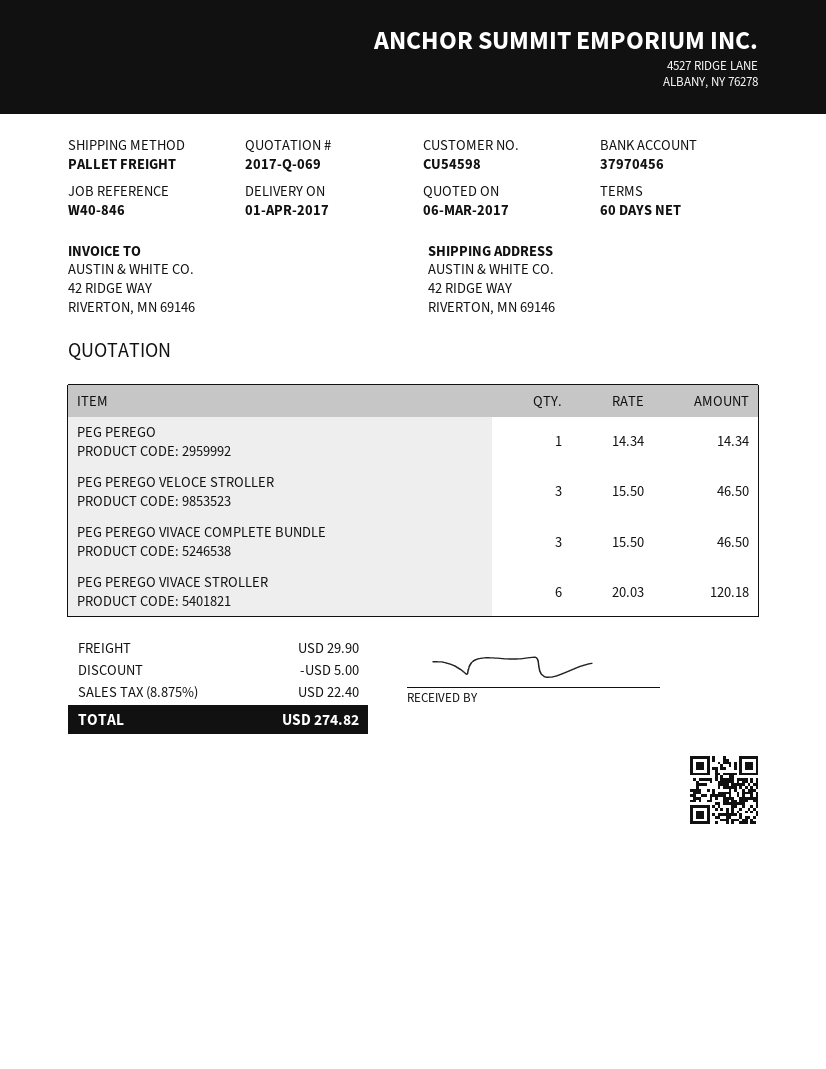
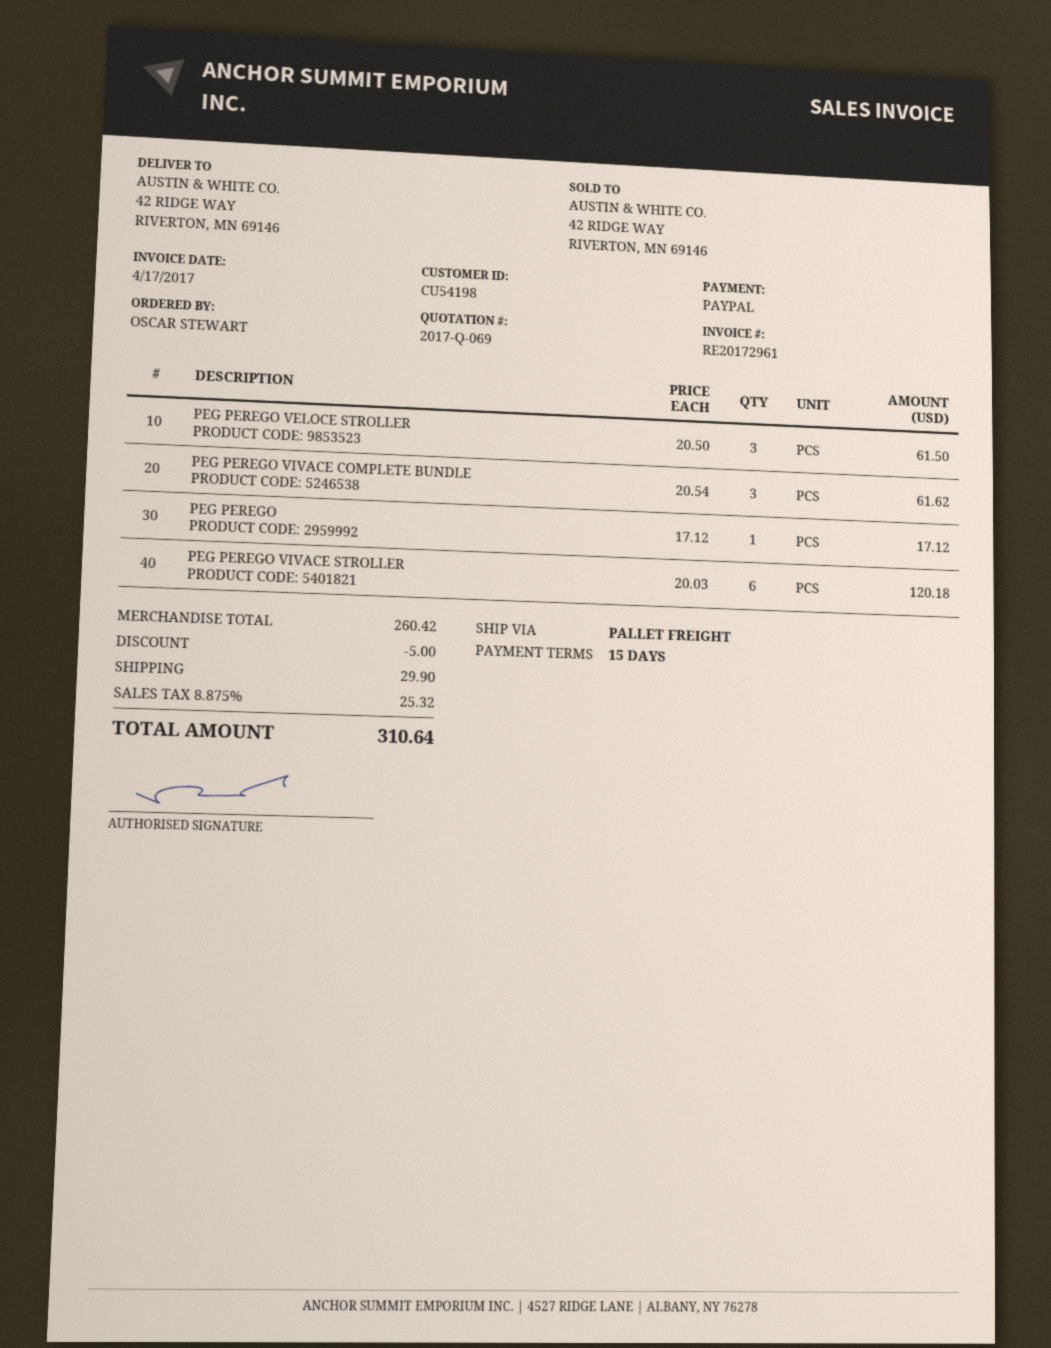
payment terms: 60 days -> 15 days
customer number: CU54598 -> CU54198
PEG PEREGO: 1 x 14.34 = 14.34 -> 1 x 17.12 = 17.12
PEG PEREGO VELOCE STROLLER: 3 x 15.50 = 46.50 -> 3 x 20.50 = 61.50
PEG PEREGO VIVACE COMPLETE BUNDLE: 3 x 15.50 = 46.50 -> 3 x 20.54 = 61.62
tax: 8.875% = 22.40 -> 8.875% = 25.32
total: 274.82 -> 310.64

